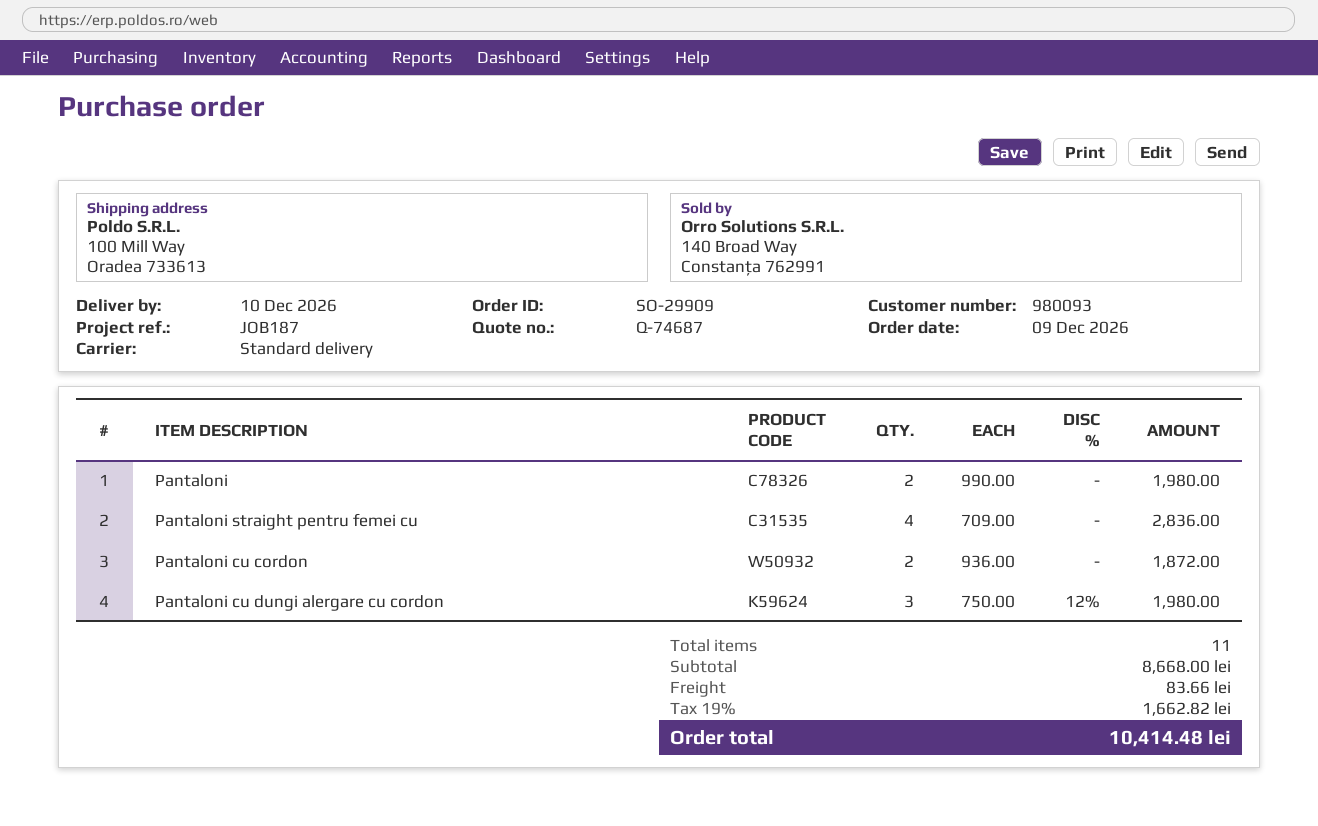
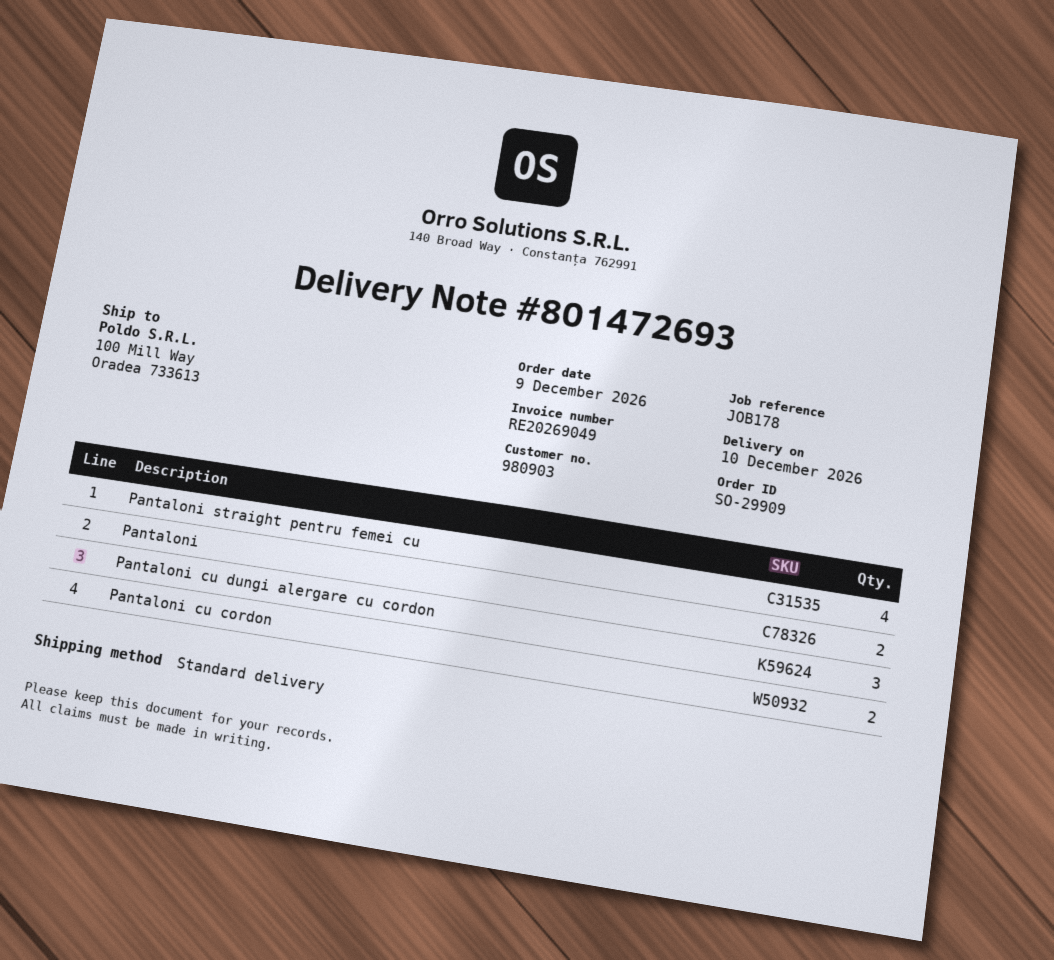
customer number: 980093 -> 980903
reference: JOB187 -> JOB178

